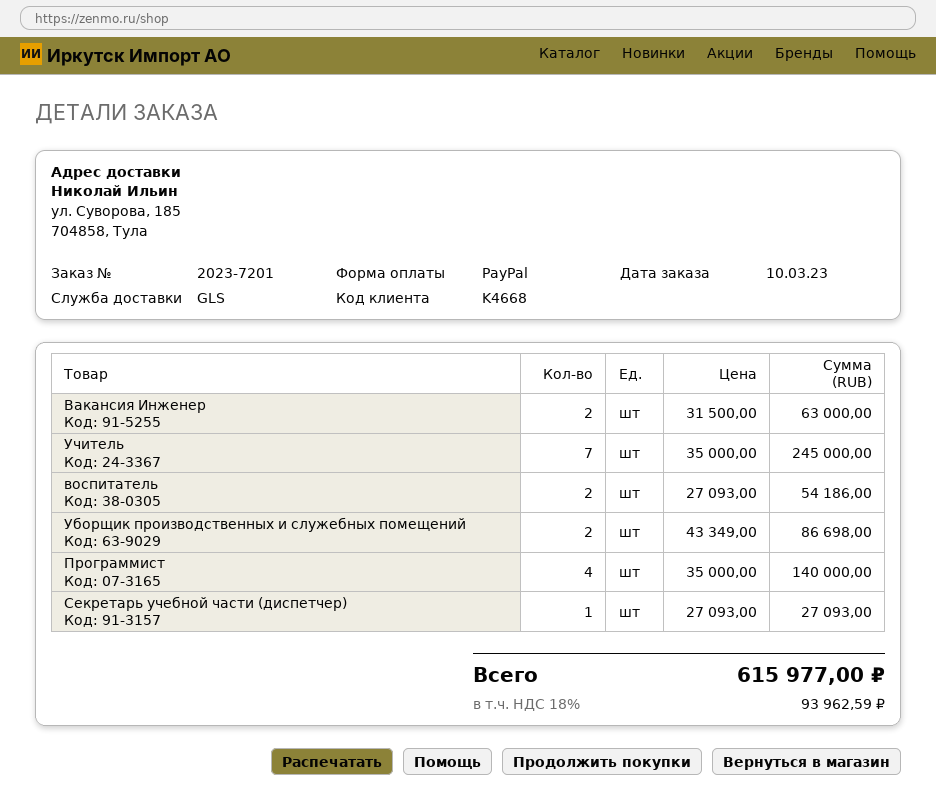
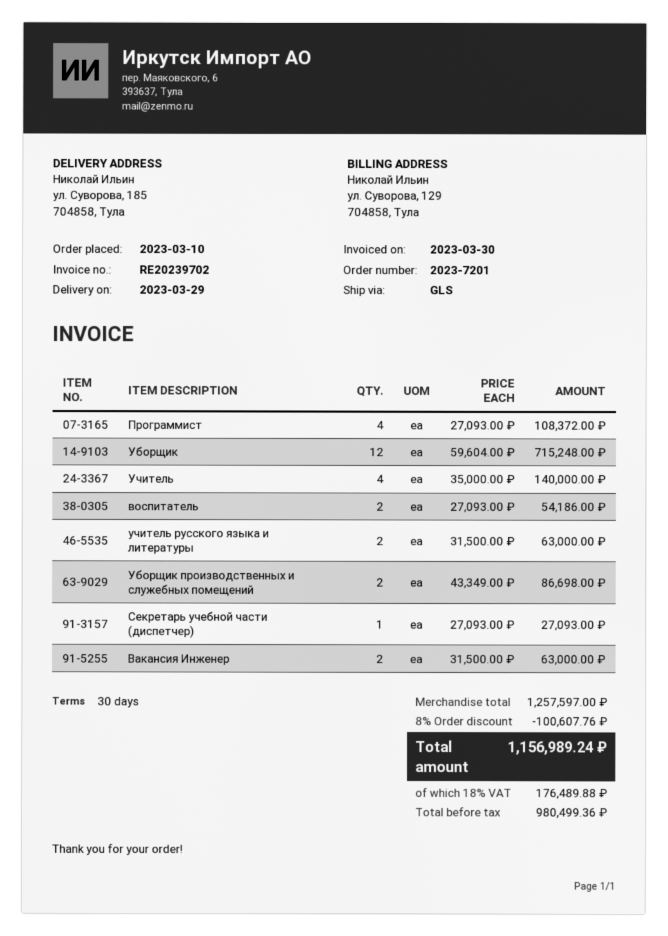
Учитель: 7 x 35000.00 = 245000.00 -> 4 x 35000.00 = 140000.00
Программист: 4 x 35000.00 = 140000.00 -> 4 x 27093.00 = 108372.00
Уборщик: none -> 12 x 59604.00 = 715248.00
учитель русского языка и литературы: none -> 2 x 31500.00 = 63000.00
discount: none -> 8% = 100607.76
tax: 18% = 93962.59 -> 18% = 176489.88
total: 615977.00 -> 1156989.24

